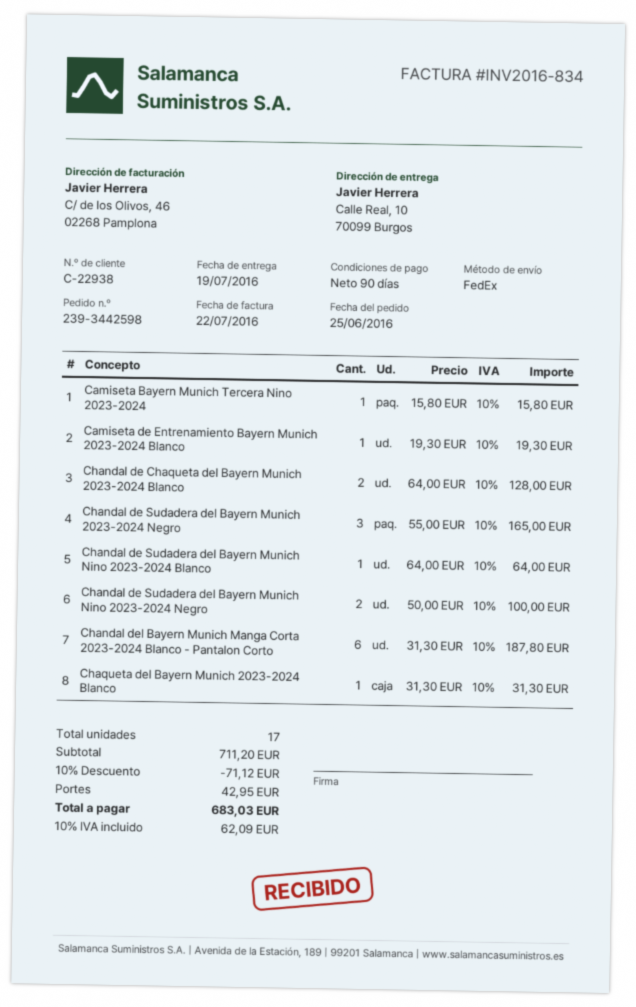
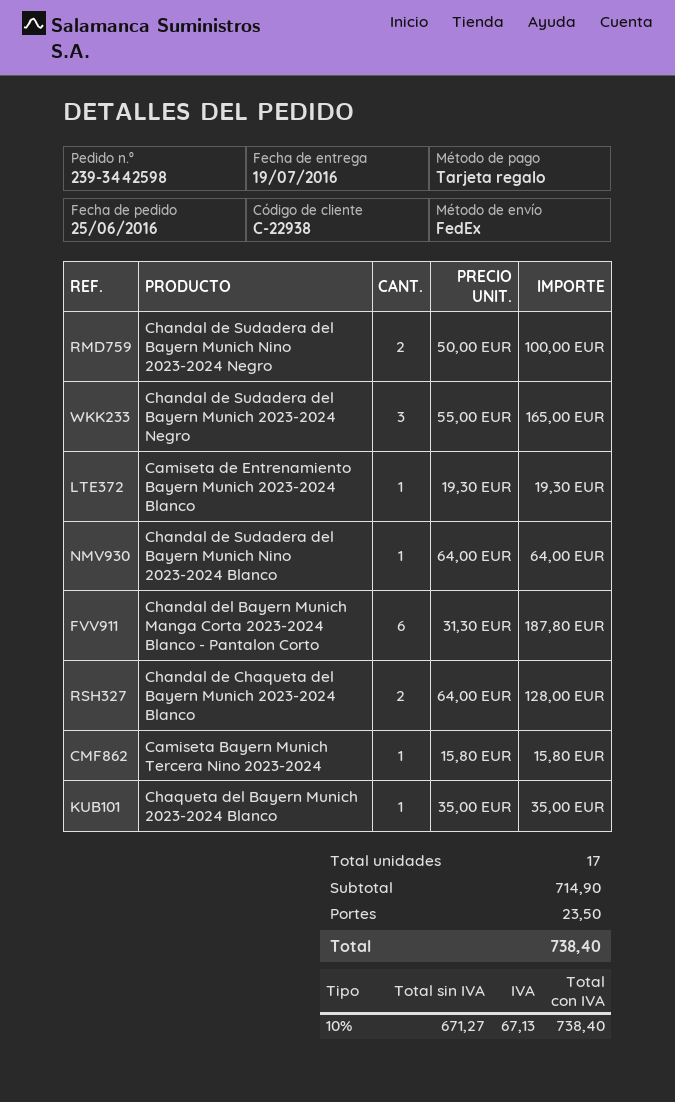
Chaqueta del Bayern Munich 2023-2024 Blanco: 1 x 31.30 = 31.30 -> 1 x 35.00 = 35.00
subtotal: 711.20 -> 714.90
discount: 10% = 71.12 -> none
shipping: 42.95 -> 23.50
tax: 10% = 62.09 -> 10% = 67.13
total: 683.03 -> 738.40

